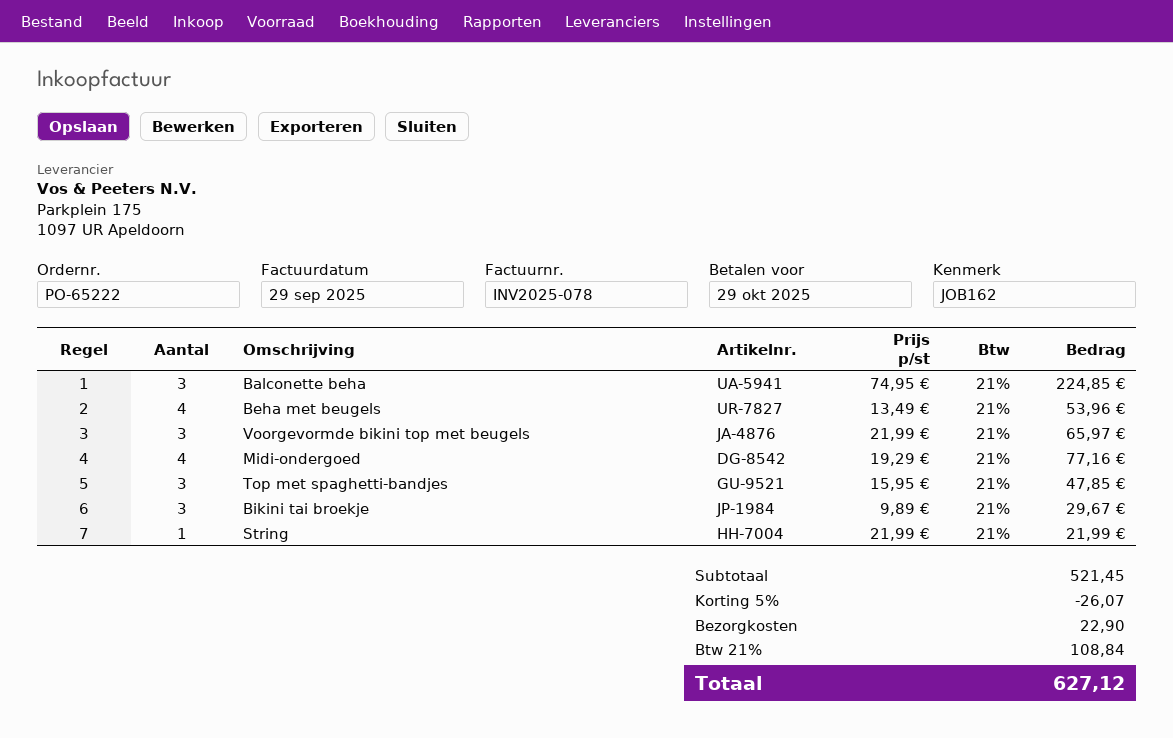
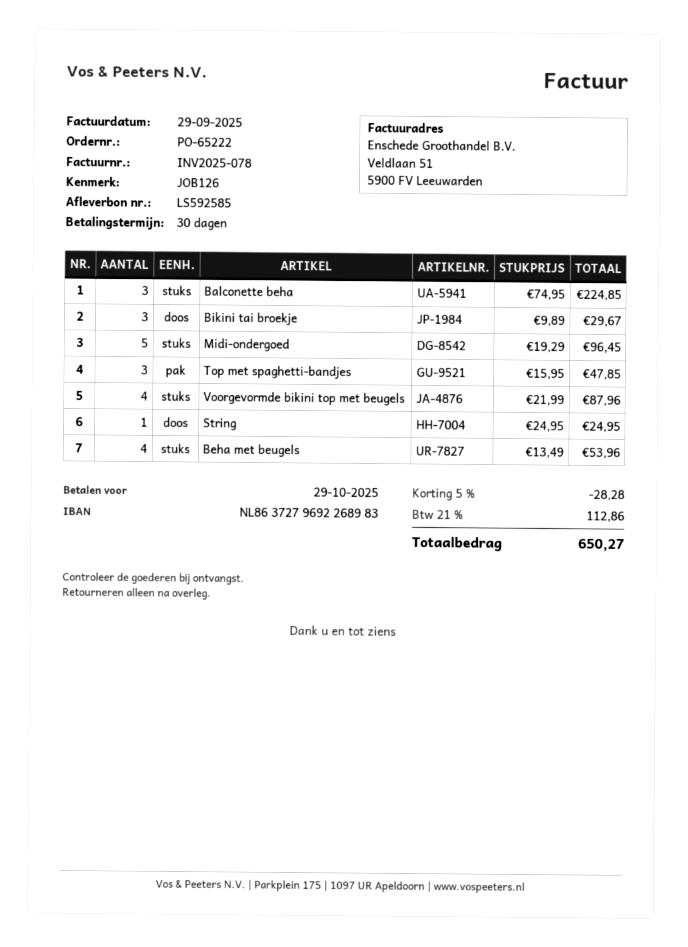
reference: JOB162 -> JOB126
Voorgevormde bikini top met beugels: 3 x 21.99 = 65.97 -> 4 x 21.99 = 87.96
Midi-ondergoed: 4 x 19.29 = 77.16 -> 5 x 19.29 = 96.45
String: 1 x 21.99 = 21.99 -> 1 x 24.95 = 24.95
discount: 5% = 26.07 -> 5% = 28.28
shipping: 22.90 -> none
tax: 21% = 108.84 -> 21% = 112.86
total: 627.12 -> 650.27

